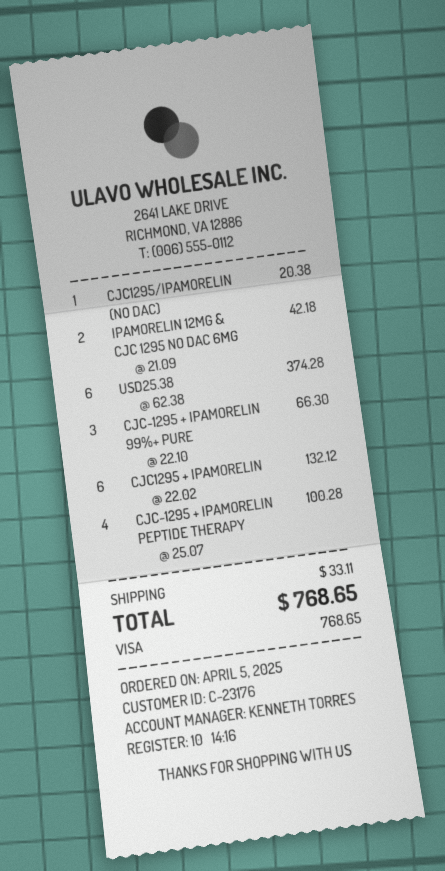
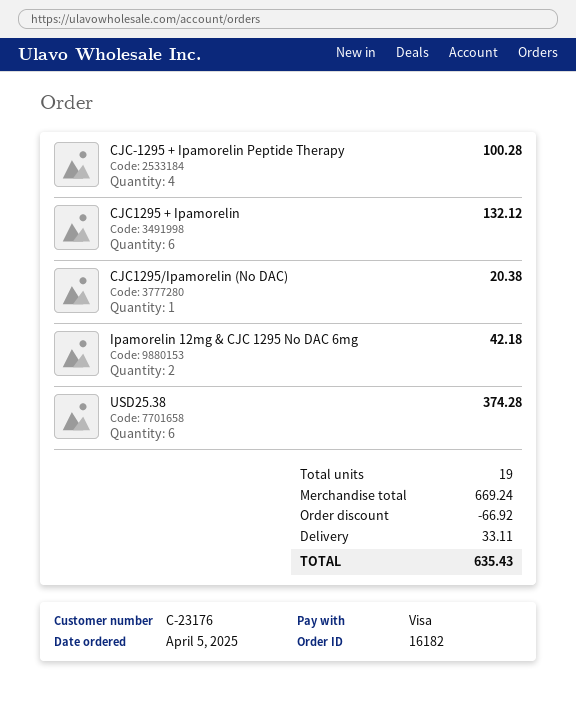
CJC-1295 + IPAMORELIN 99%+ PURE: 3 for 66.30 -> none
discount: none -> 66.92
total: 768.65 -> 635.43

